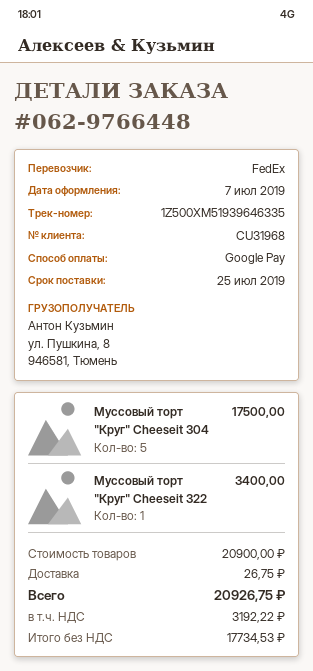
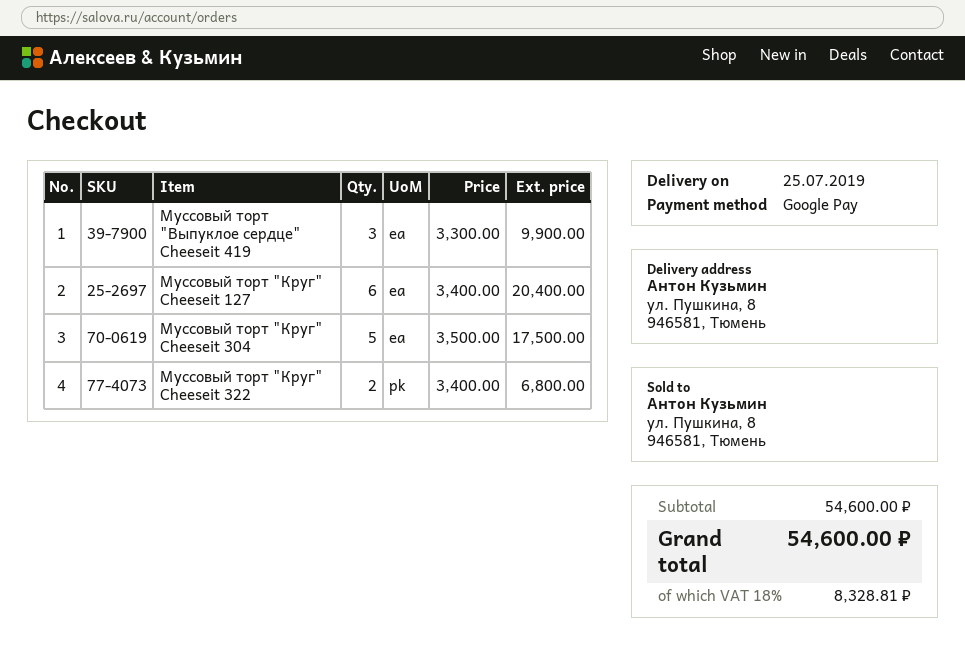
Муссовый торт "Круг" Cheeseit 322: 1 for 3400.00 -> 2 for 6800.00
Муссовый торт "Выпуклое сердце" Cheeseit 419: none -> 3 for 9900.00
Муссовый торт "Круг" Cheeseit 127: none -> 6 for 20400.00
subtotal: 20900.00 -> 54600.00
shipping: 26.75 -> none
tax: 3192.22 -> 8328.81
total: 20926.75 -> 54600.00

